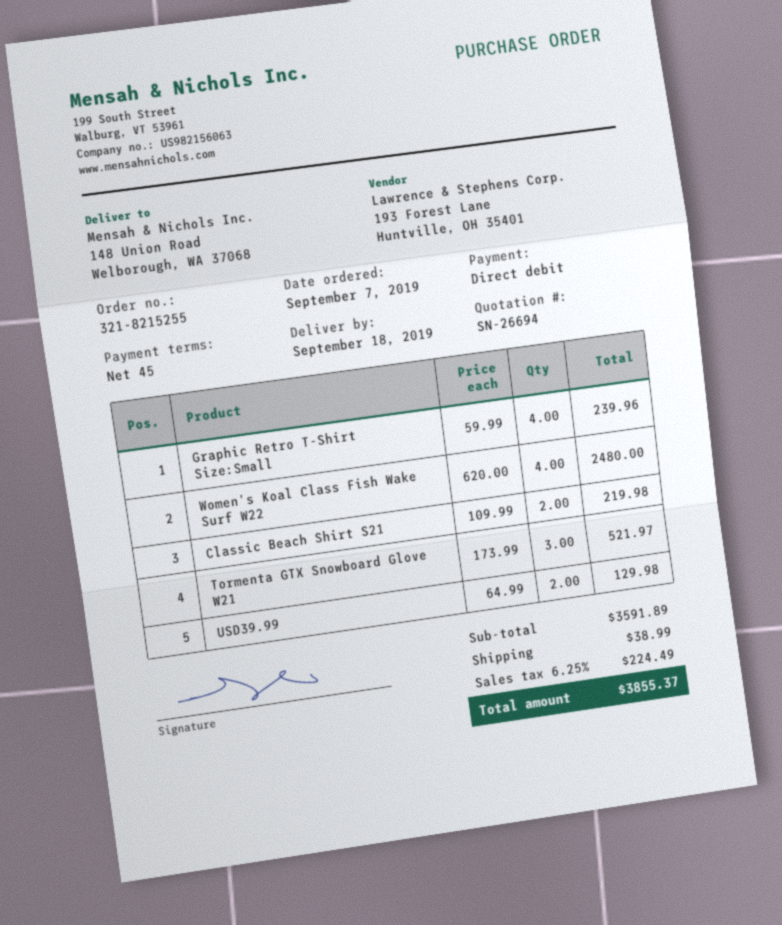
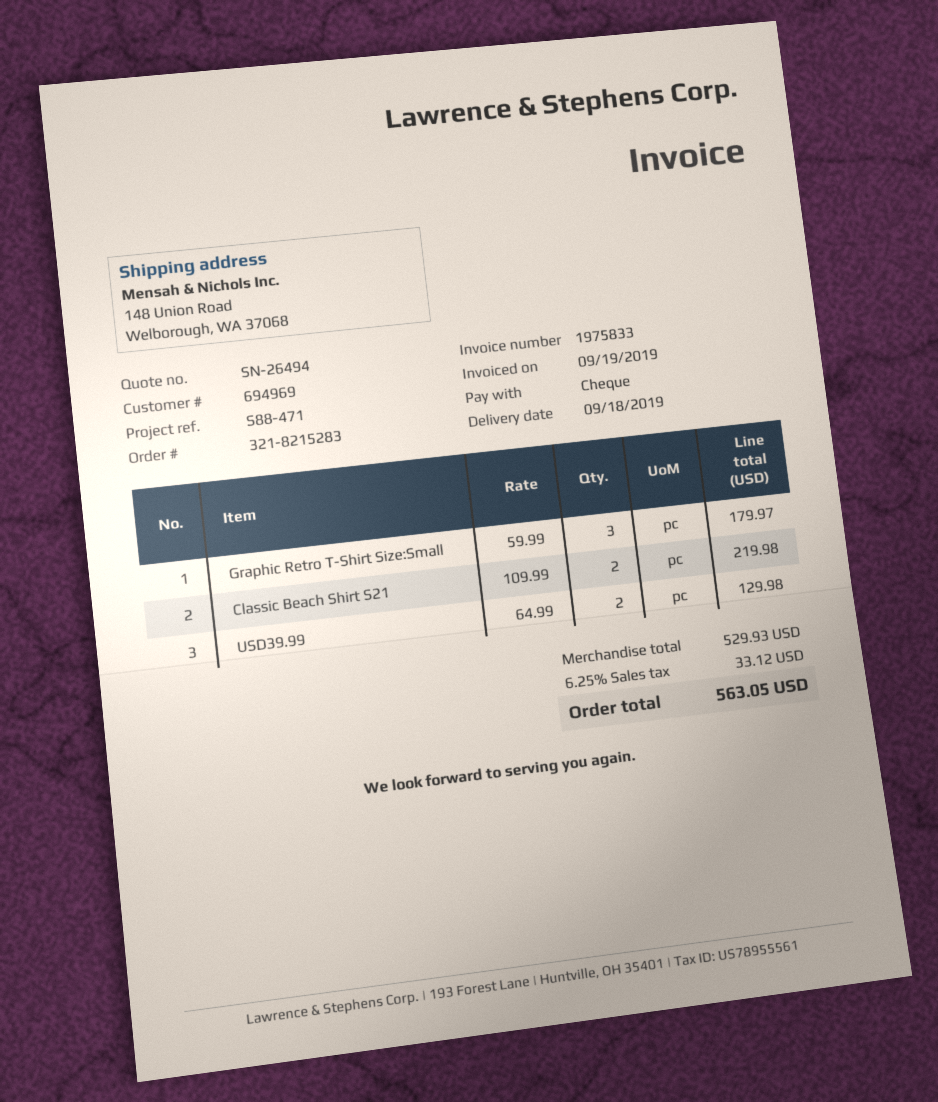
quote number: SN-26694 -> SN-26494
order number: 321-8215255 -> 321-8215283
payment method: direct debit -> cheque
Graphic Retro T-Shirt Size:Small: 4 x 59.99 = 239.96 -> 3 x 59.99 = 179.97
Women's Koal Class Fish Wake Surf W22: 4 x 620.00 = 2480.00 -> none
Tormenta GTX Snowboard Glove W21: 3 x 173.99 = 521.97 -> none
subtotal: 3591.89 -> 529.93
shipping: 38.99 -> none
tax: 6.25% = 224.49 -> 6.25% = 33.12
total: 3855.37 -> 563.05

